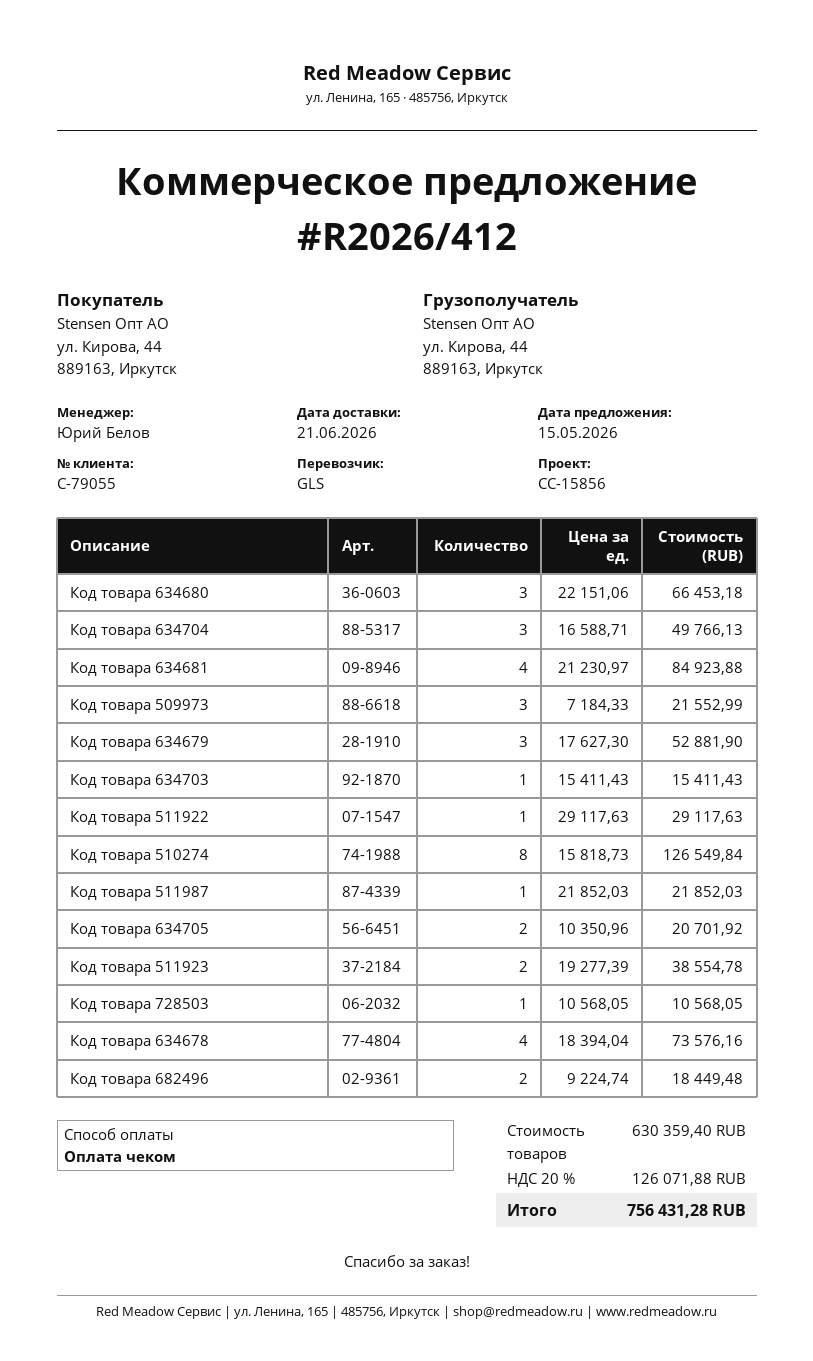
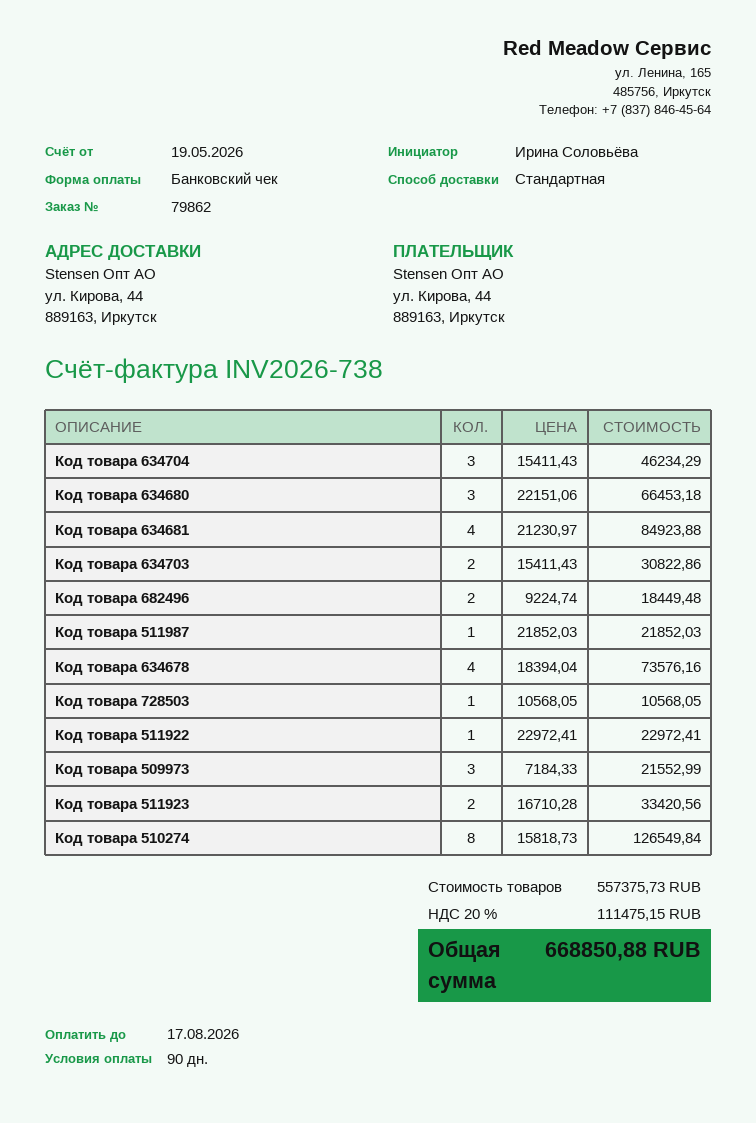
shipping method: GLS -> standard
Код товара 634704: 3 x 16588.71 = 49766.13 -> 3 x 15411.43 = 46234.29
Код товара 634679: 3 x 17627.30 = 52881.90 -> none
Код товара 634703: 1 x 15411.43 = 15411.43 -> 2 x 15411.43 = 30822.86
Код товара 511922: 1 x 29117.63 = 29117.63 -> 1 x 22972.41 = 22972.41
Код товара 634705: 2 x 10350.96 = 20701.92 -> none
Код товара 511923: 2 x 19277.39 = 38554.78 -> 2 x 16710.28 = 33420.56
subtotal: 630359.40 -> 557375.73
tax: 20% = 126071.88 -> 20% = 111475.15
total: 756431.28 -> 668850.88

